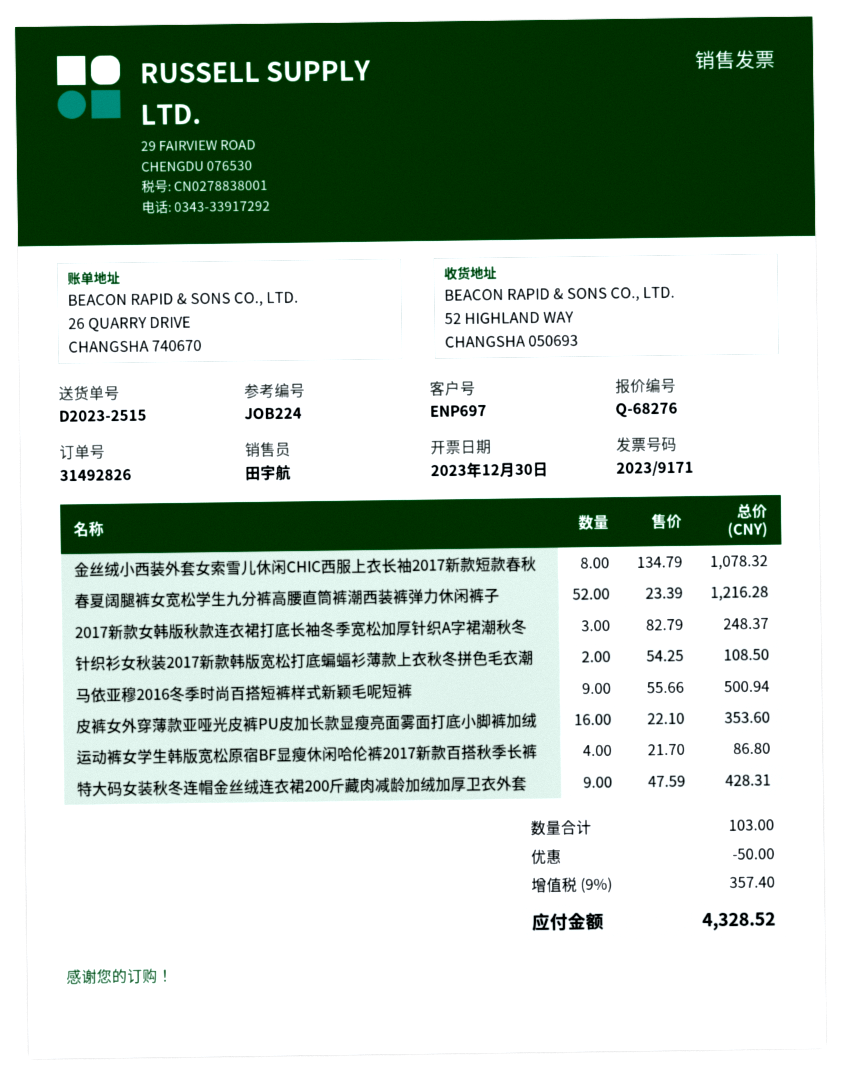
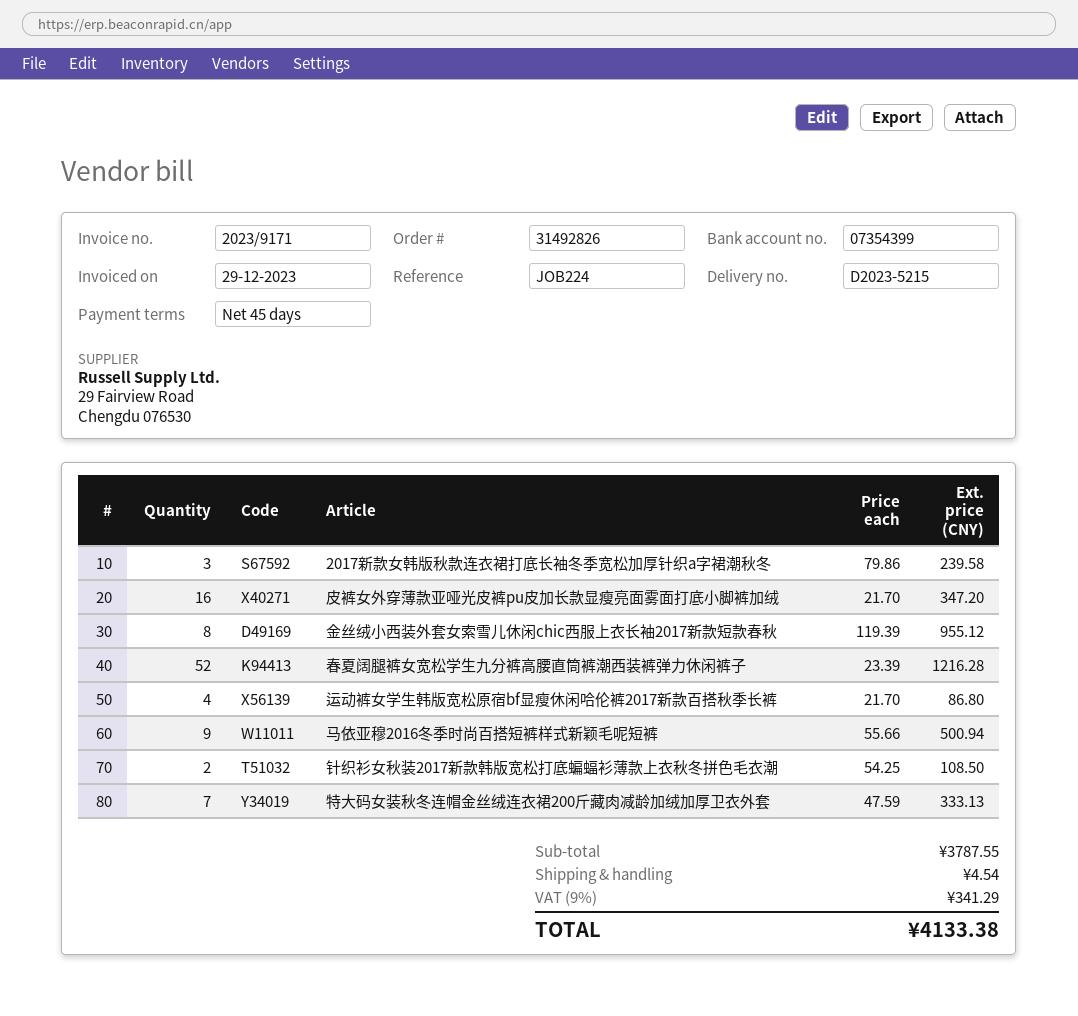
delivery note number: D2023-2515 -> D2023-5215
invoice date: 2023-12-30 -> 2023-12-29
金丝绒小西装外套女索雪儿休闲CHIC西服上衣长袖2017新款短款春秋: 8 x 134.79 = 1078.32 -> 8 x 119.39 = 955.12
2017新款女韩版秋款连衣裙打底长袖冬季宽松加厚针织A字裙潮秋冬: 3 x 82.79 = 248.37 -> 3 x 79.86 = 239.58
皮裤女外穿薄款亚哑光皮裤PU皮加长款显瘦亮面雾面打底小脚裤加绒: 16 x 22.10 = 353.60 -> 16 x 21.70 = 347.20
特大码女装秋冬连帽金丝绒连衣裙200斤藏肉减龄加绒加厚卫衣外套: 9 x 47.59 = 428.31 -> 7 x 47.59 = 333.13
discount: 50.00 -> none
shipping: none -> 4.54
tax: 9% = 357.40 -> 9% = 341.29
total: 4328.52 -> 4133.38

